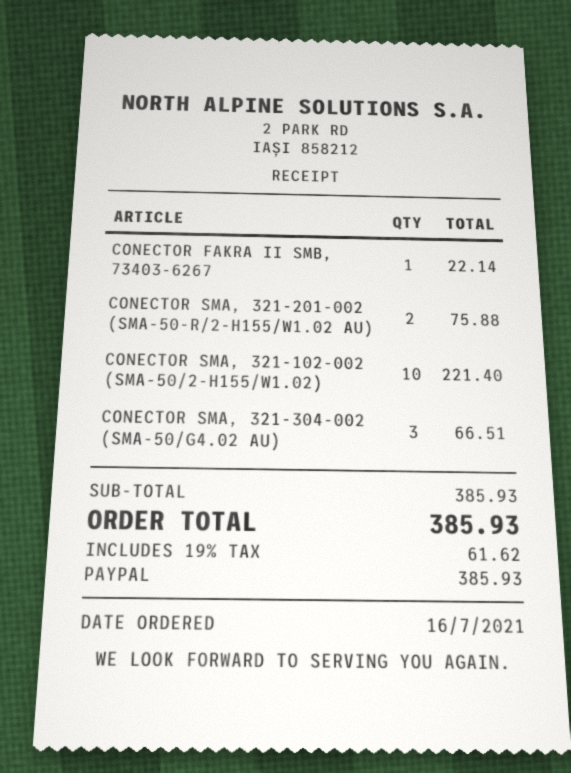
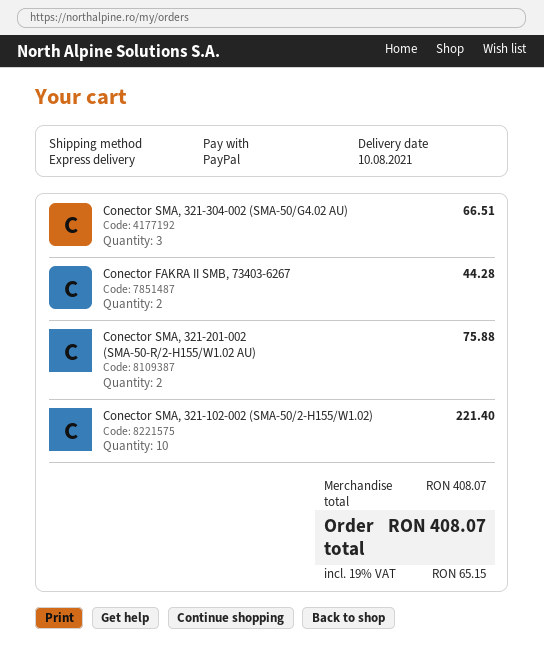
CONECTOR FAKRA II SMB, 73403-6267: 1 for 22.14 -> 2 for 44.28
subtotal: 385.93 -> 408.07
tax: 19% = 61.62 -> 19% = 65.15
total: 385.93 -> 408.07

